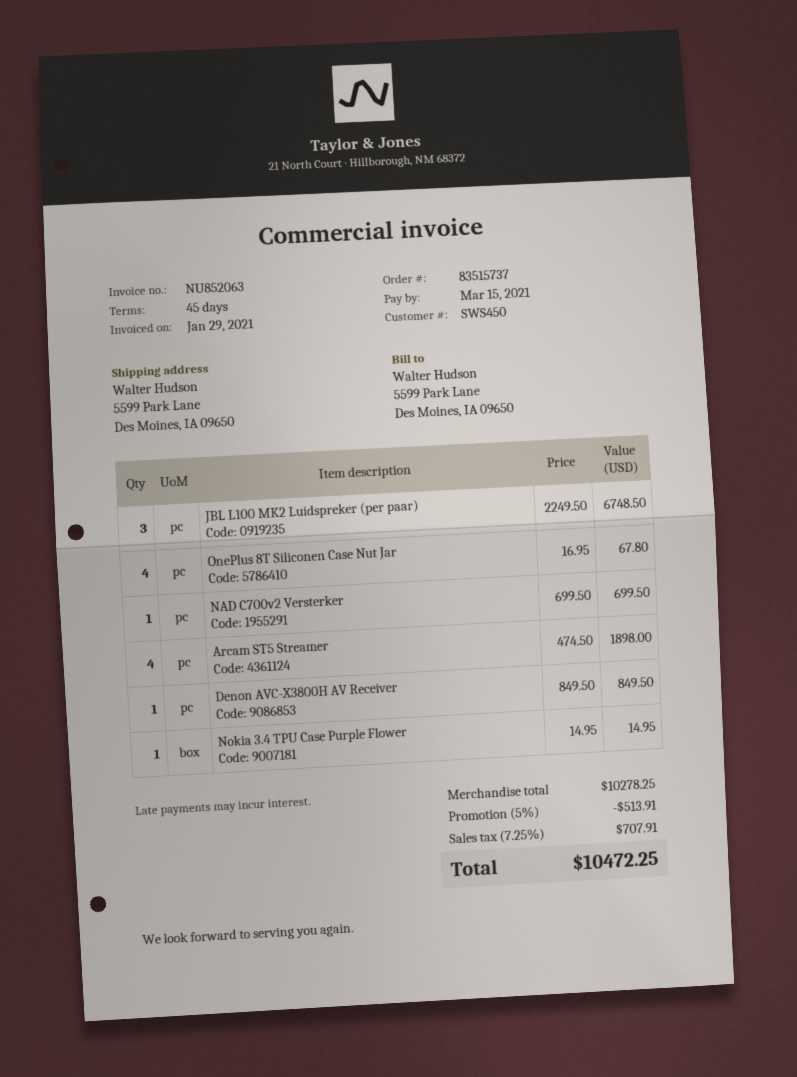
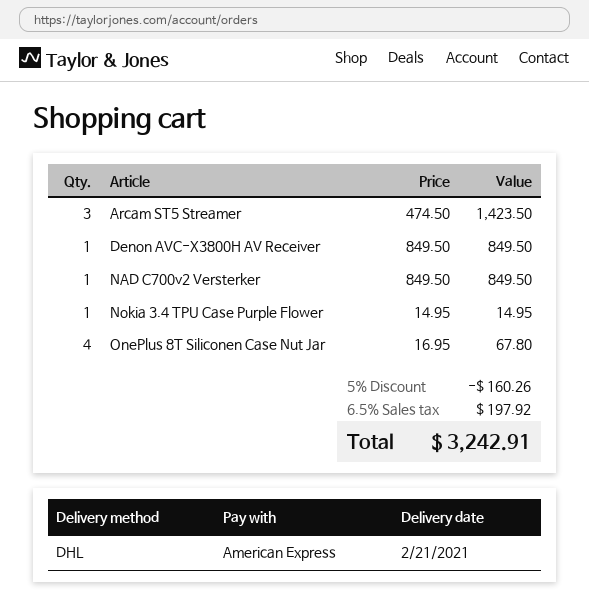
JBL L100 MK2 Luidspreker (per paar): 3 x 2249.50 = 6748.50 -> none
NAD C700v2 Versterker: 1 x 699.50 = 699.50 -> 1 x 849.50 = 849.50
Arcam ST5 Streamer: 4 x 474.50 = 1898.00 -> 3 x 474.50 = 1423.50
discount: 5% = 513.91 -> 5% = 160.26
tax: 7.25% = 707.91 -> 6.5% = 197.92
total: 10472.25 -> 3242.91

